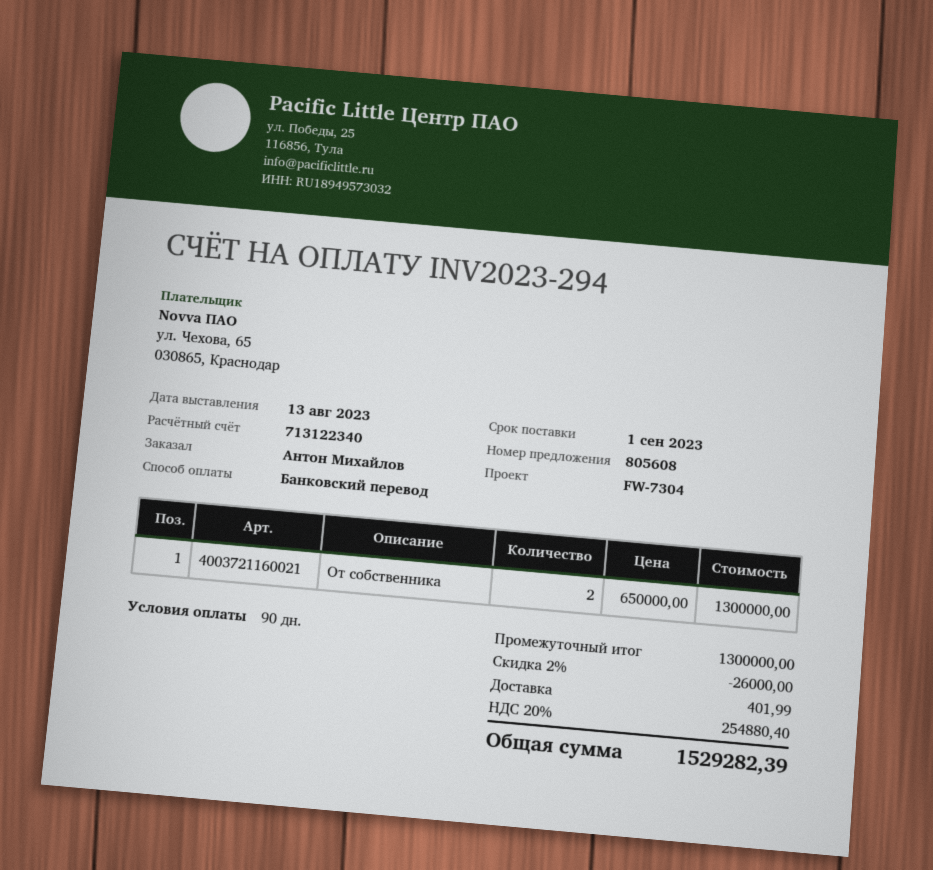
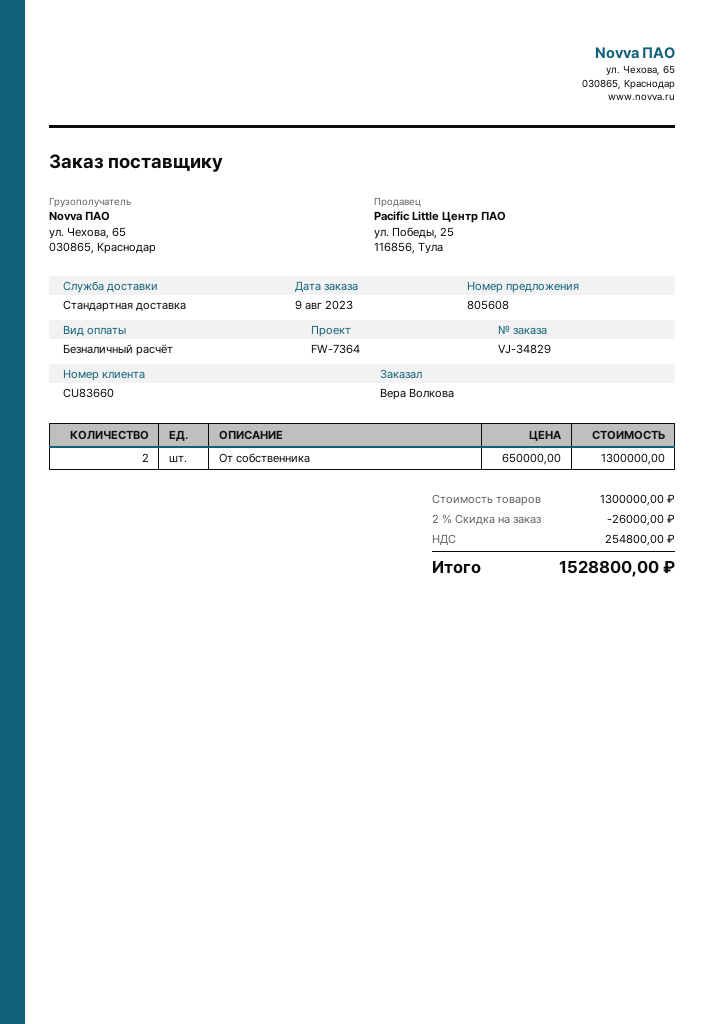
reference: FW-7304 -> FW-7364
ordered by: Антон Михайлов -> Вера Волкова
shipping: 401.99 -> none
tax: 254880.40 -> 254800.00
total: 1529282.39 -> 1528800.00

